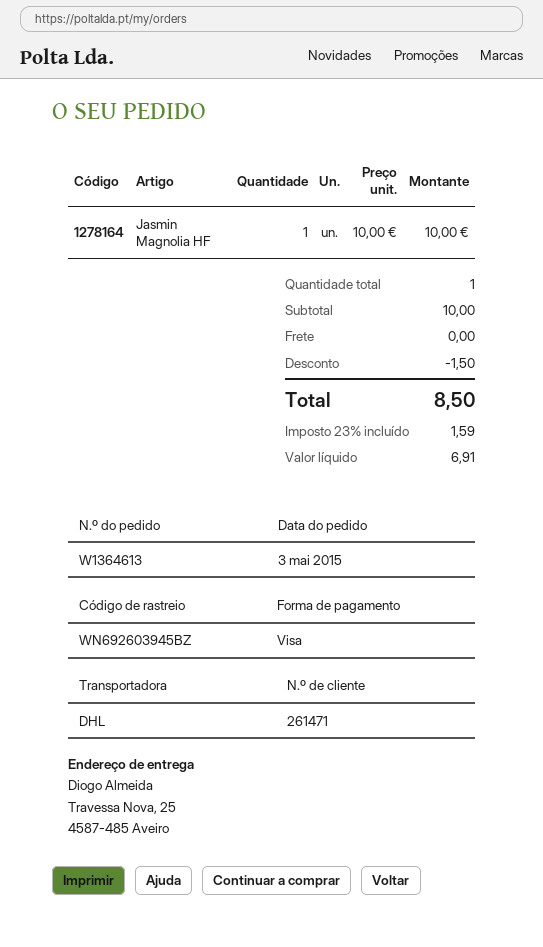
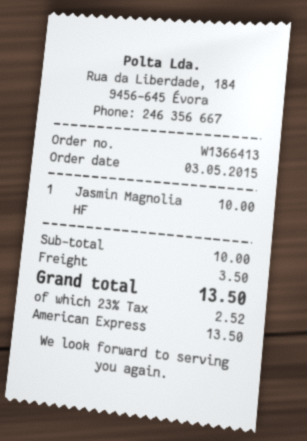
order number: W1364613 -> W1366413
payment method: Visa -> American Express
discount: 1.50 -> none
shipping: 0.00 -> 3.50
tax: 23% = 1.59 -> 23% = 2.52
total: 8.50 -> 13.50

